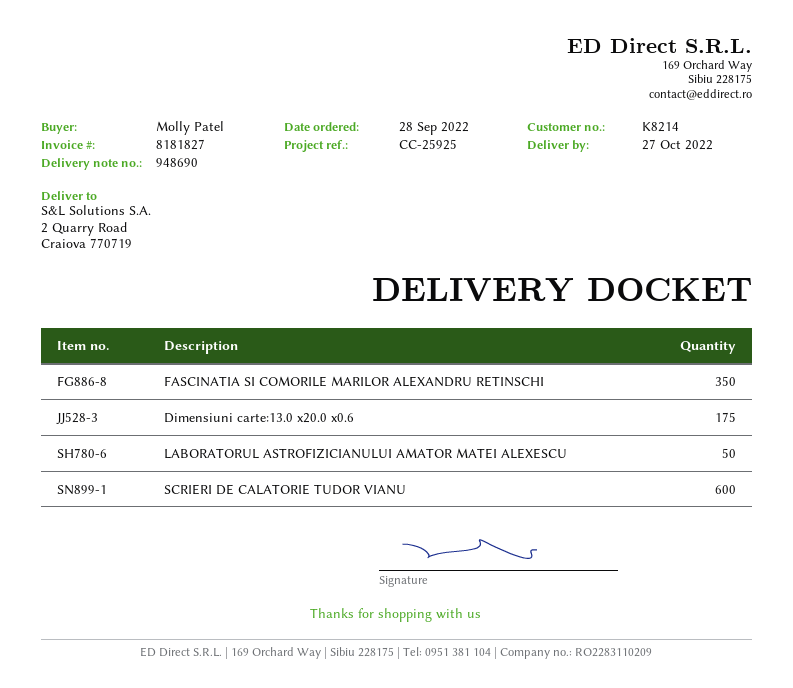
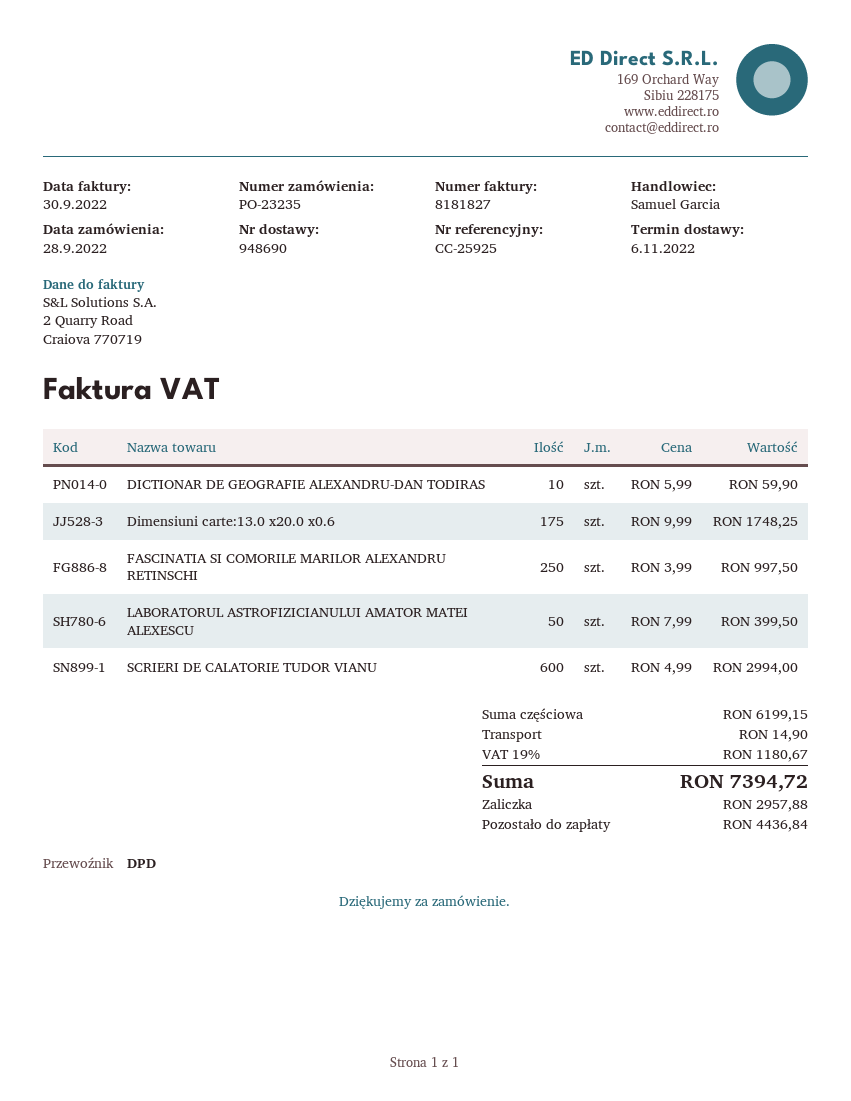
delivery date: 2022-10-27 -> 2022-11-06
FASCINATIA SI COMORILE MARILOR ALEXANDRU RETINSCHI: 350 -> 250
DICTIONAR DE GEOGRAFIE ALEXANDRU-DAN TODIRAS: none -> 10

